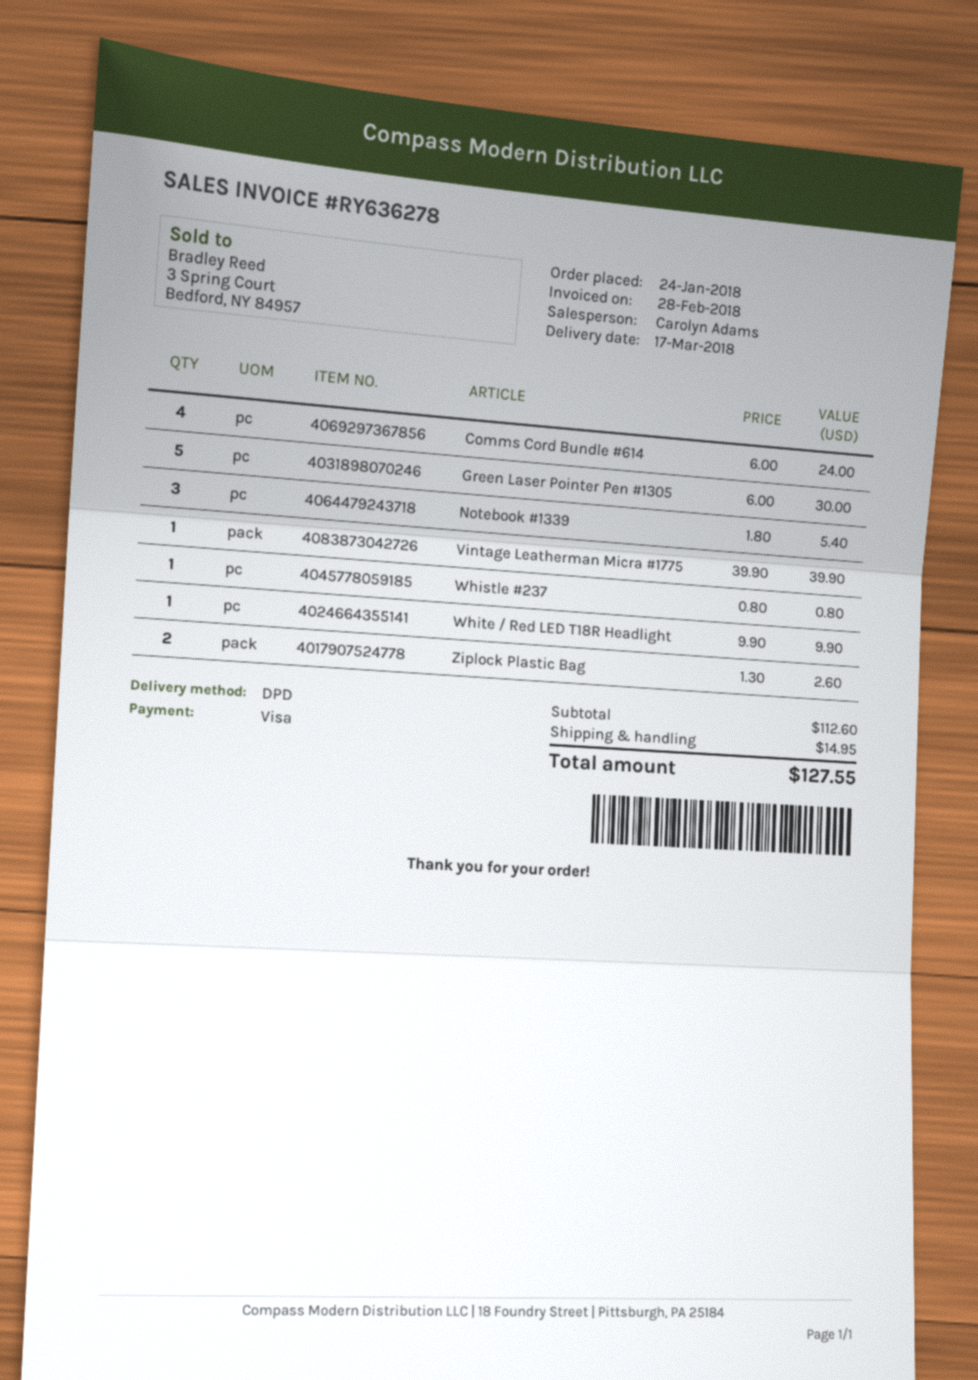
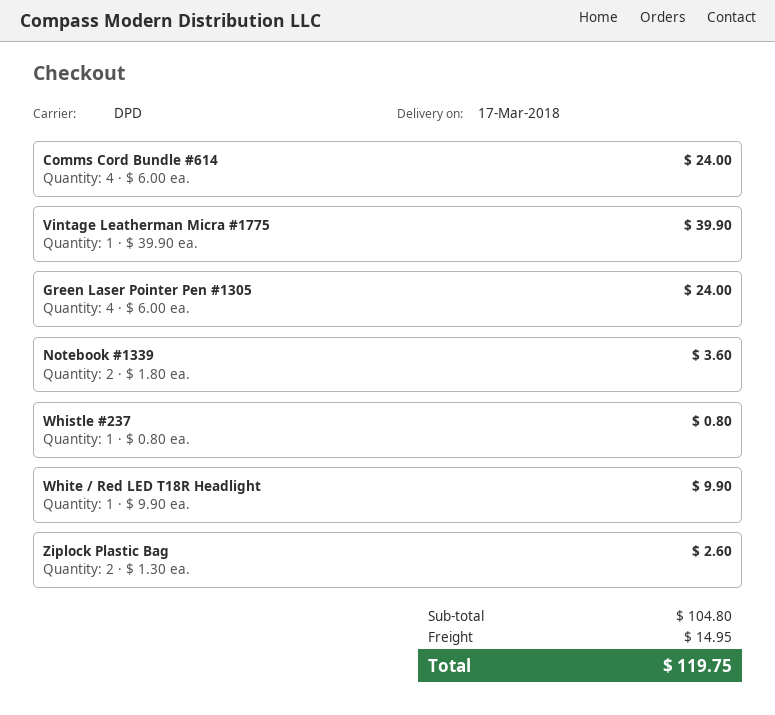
Green Laser Pointer Pen #1305: 5 x 6.00 = 30.00 -> 4 x 6.00 = 24.00
Notebook #1339: 3 x 1.80 = 5.40 -> 2 x 1.80 = 3.60
subtotal: 112.60 -> 104.80
total: 127.55 -> 119.75

